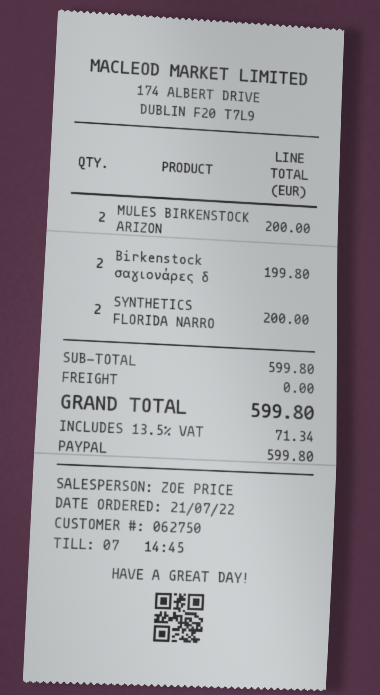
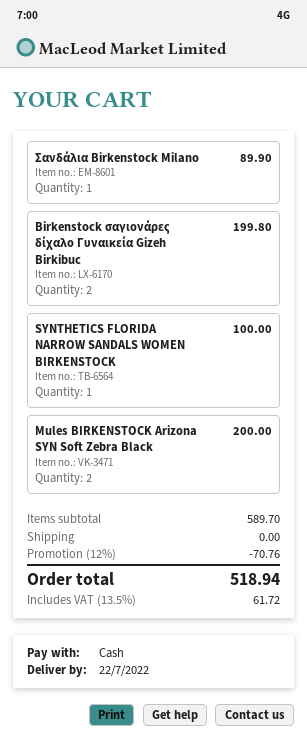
payment method: PayPal -> cash
SYNTHETICS FLORIDA NARRO: 2 for 200.00 -> 1 for 100.00
Σανδάλια Birkenstock Milano: none -> 1 for 89.90
subtotal: 599.80 -> 589.70
discount: none -> 12% = 70.76
tax: 13.5% = 71.34 -> 13.5% = 61.72
total: 599.80 -> 518.94

